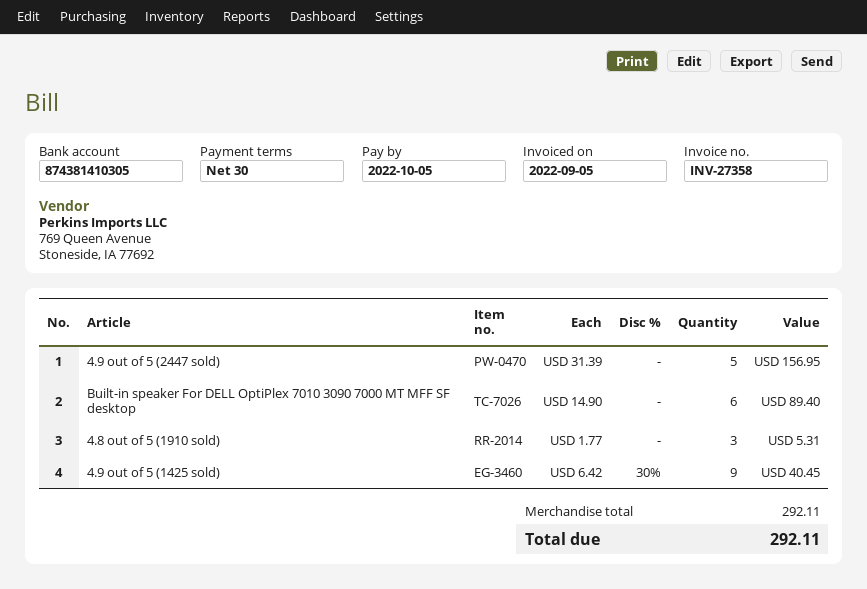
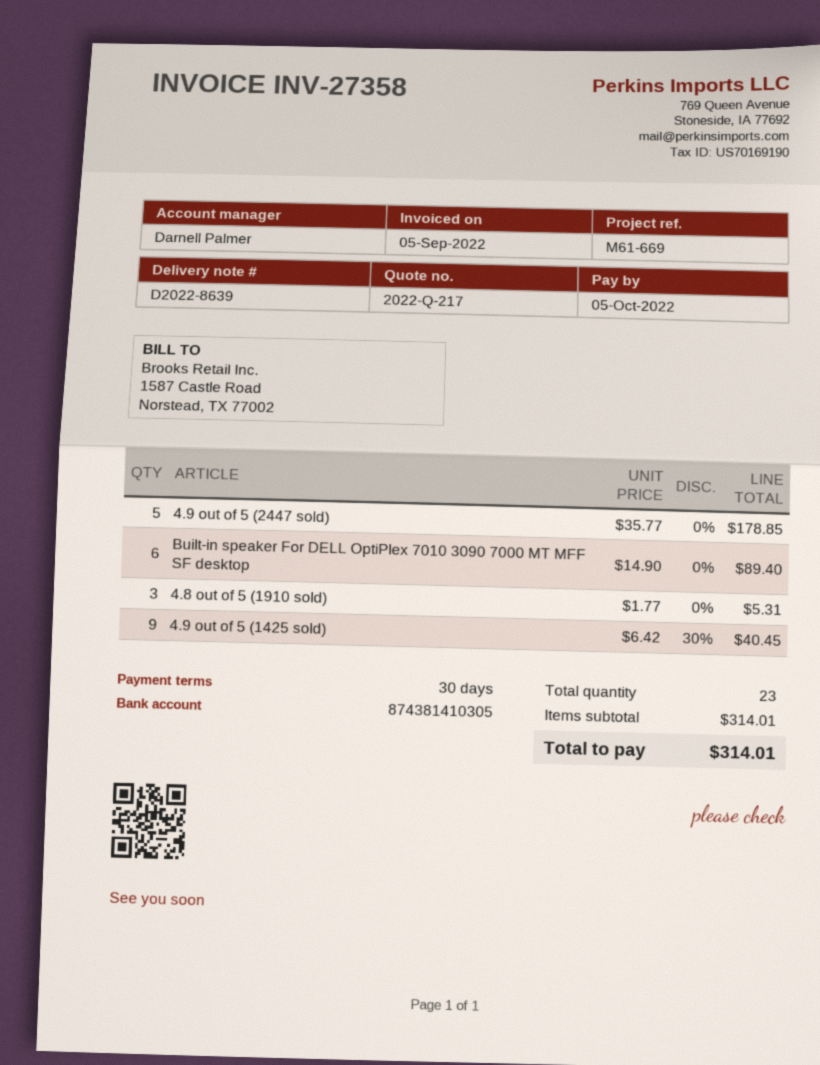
4.9 out of 5 (2447 sold): 5 x 31.39 = 156.95 -> 5 x 35.77 = 178.85
subtotal: 292.11 -> 314.01
total: 292.11 -> 314.01

